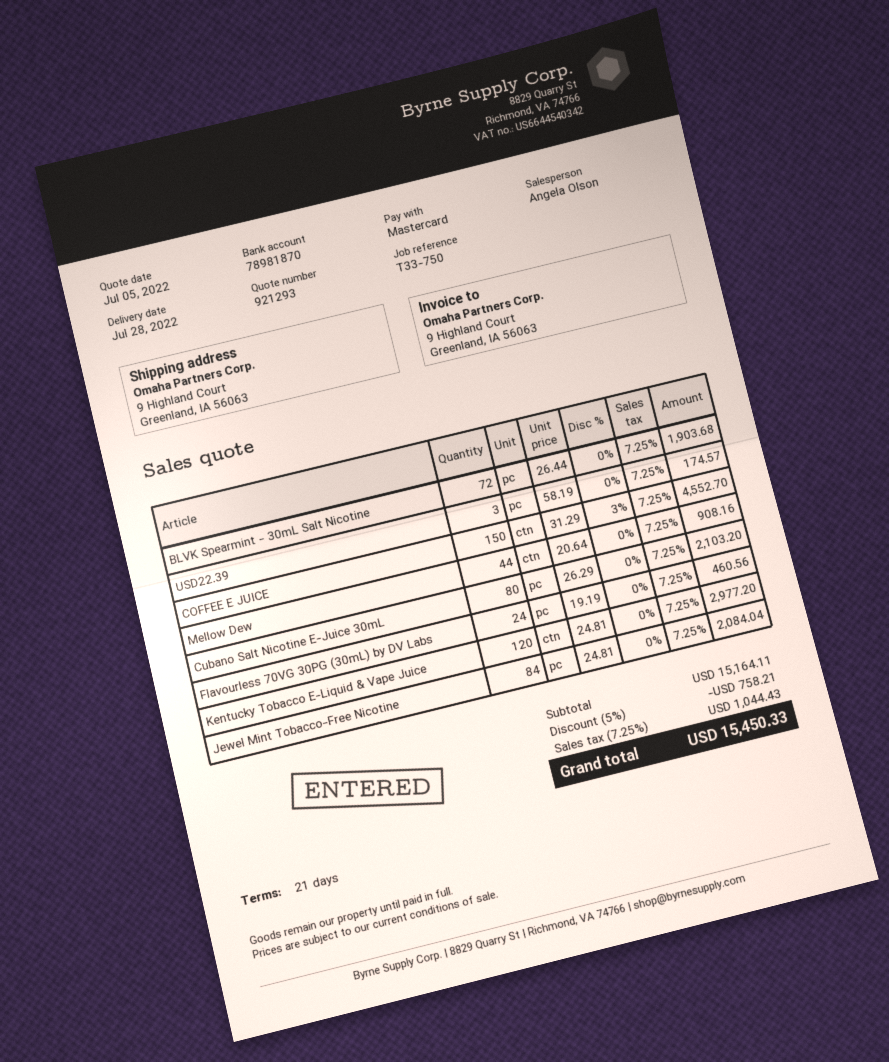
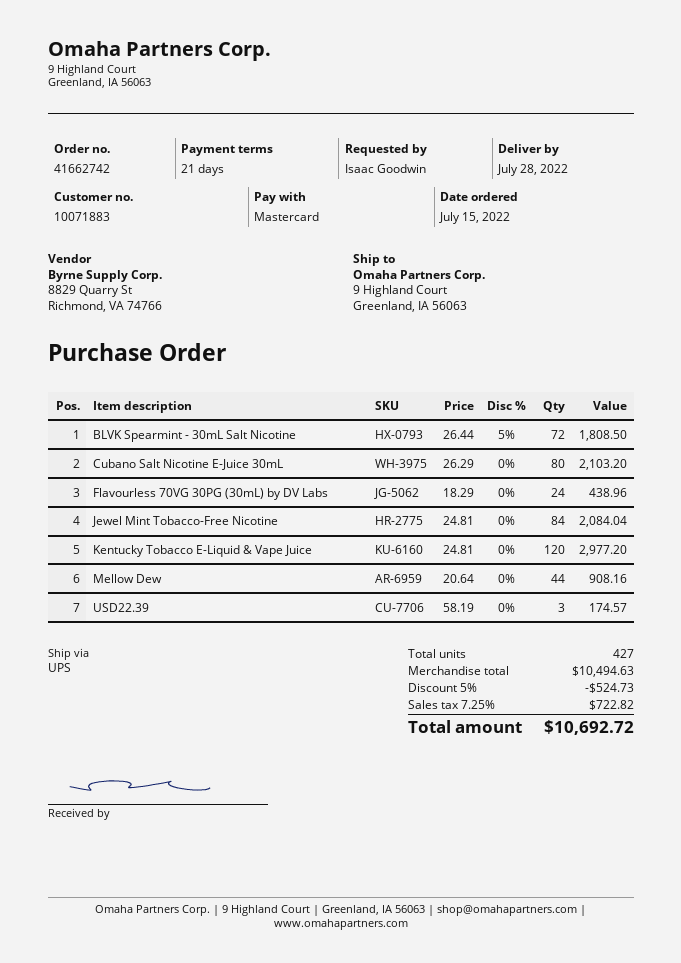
BLVK Spearmint - 30mL Salt Nicotine: 72 x 26.44 = 1903.68 -> 72 x 26.44 - 5% = 1808.50
COFFEE E JUICE: 150 x 31.29 - 3% = 4552.70 -> none
Flavourless 70VG 30PG (30mL) by DV Labs: 24 x 19.19 = 460.56 -> 24 x 18.29 = 438.96
subtotal: 15164.11 -> 10494.63
discount: 5% = 758.21 -> 5% = 524.73
tax: 7.25% = 1044.43 -> 7.25% = 722.82
total: 15450.33 -> 10692.72

